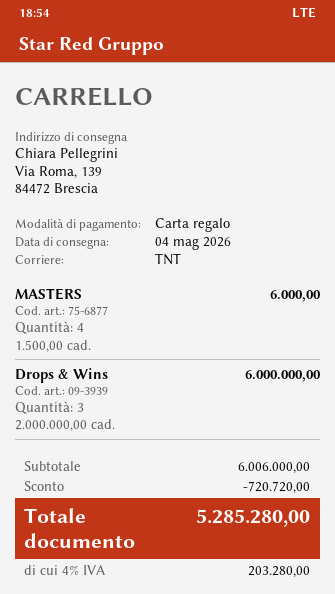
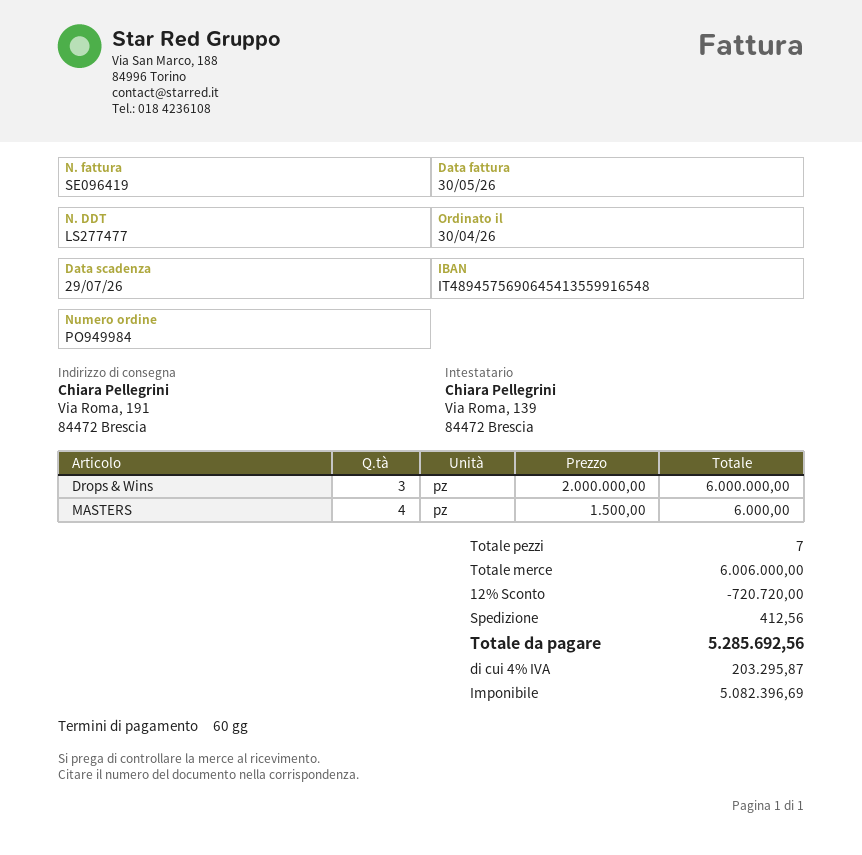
ship to: Via Roma, 139, 84472 Brescia -> Via Roma, 191, 84472 Brescia
shipping: none -> 412.56
tax: 4% = 203280.00 -> 4% = 203295.87
total: 5285280.00 -> 5285692.56

